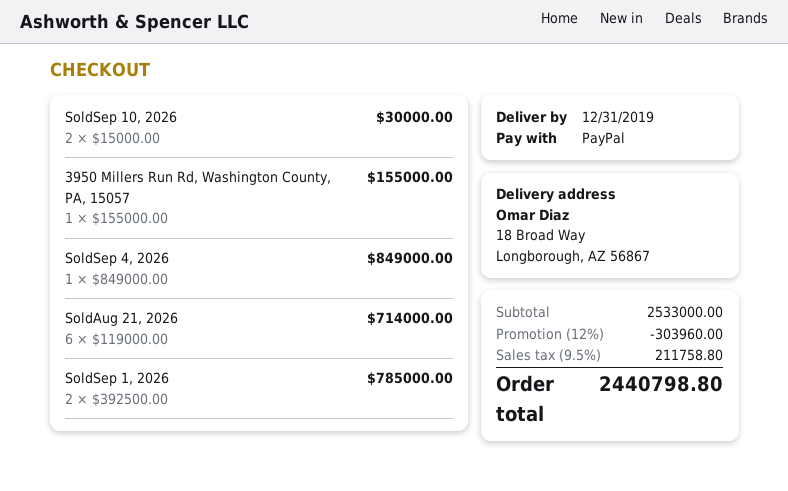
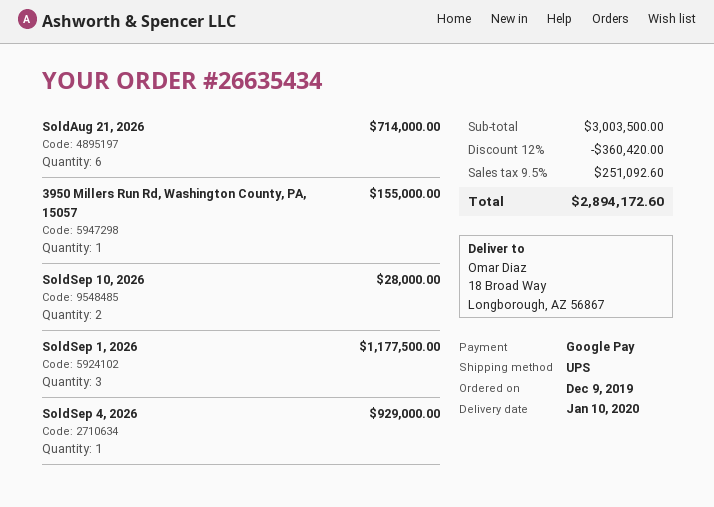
delivery date: 2019-12-31 -> 2020-01-10
payment method: PayPal -> Google Pay
SoldSep 10, 2026: 2 for 30000.00 -> 2 for 28000.00
SoldSep 4, 2026: 1 for 849000.00 -> 1 for 929000.00
SoldSep 1, 2026: 2 for 785000.00 -> 3 for 1177500.00
subtotal: 2533000.00 -> 3003500.00
discount: 12% = 303960.00 -> 12% = 360420.00
tax: 9.5% = 211758.80 -> 9.5% = 251092.60
total: 2440798.80 -> 2894172.60

